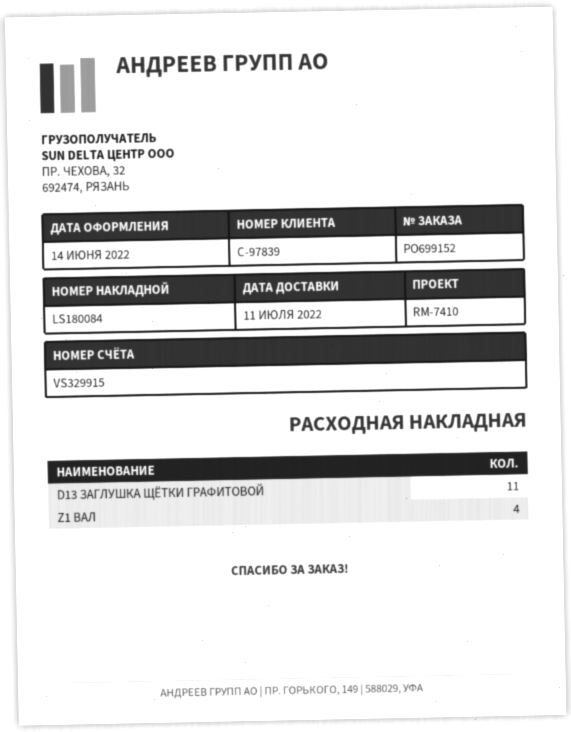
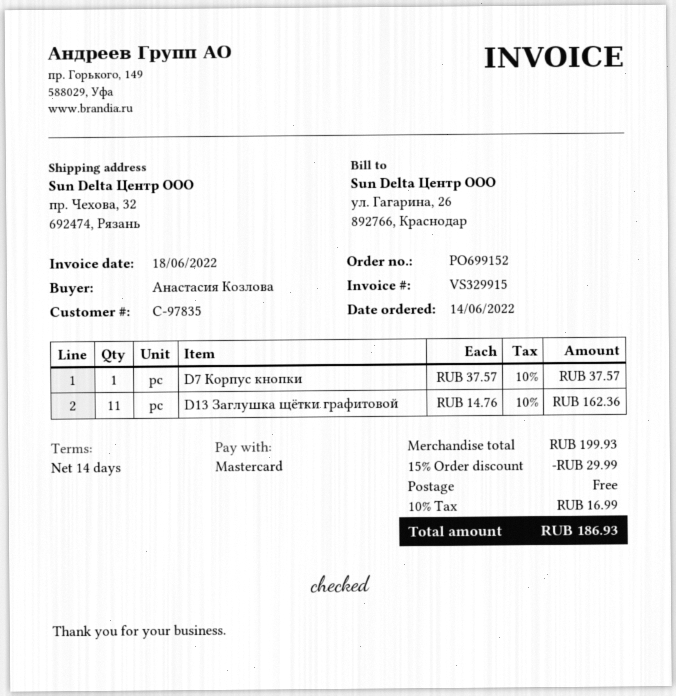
customer number: C-97839 -> C-97835
Z1 ВАЛ: 4 -> none
D7 Корпус кнопки: none -> 1

